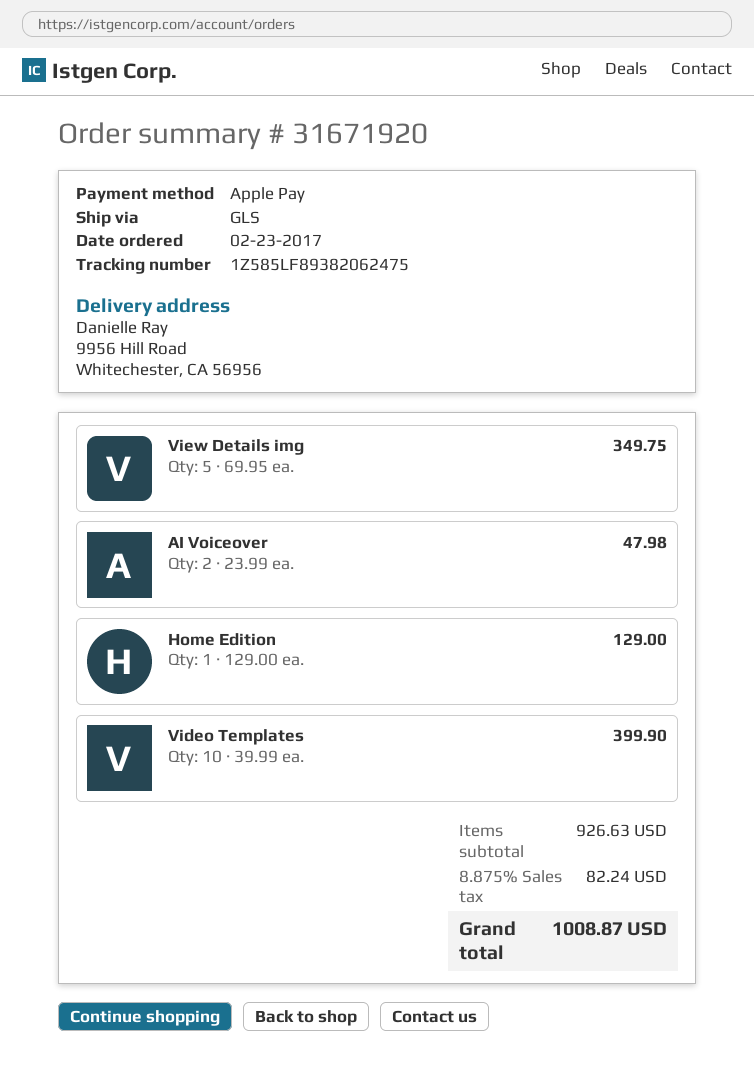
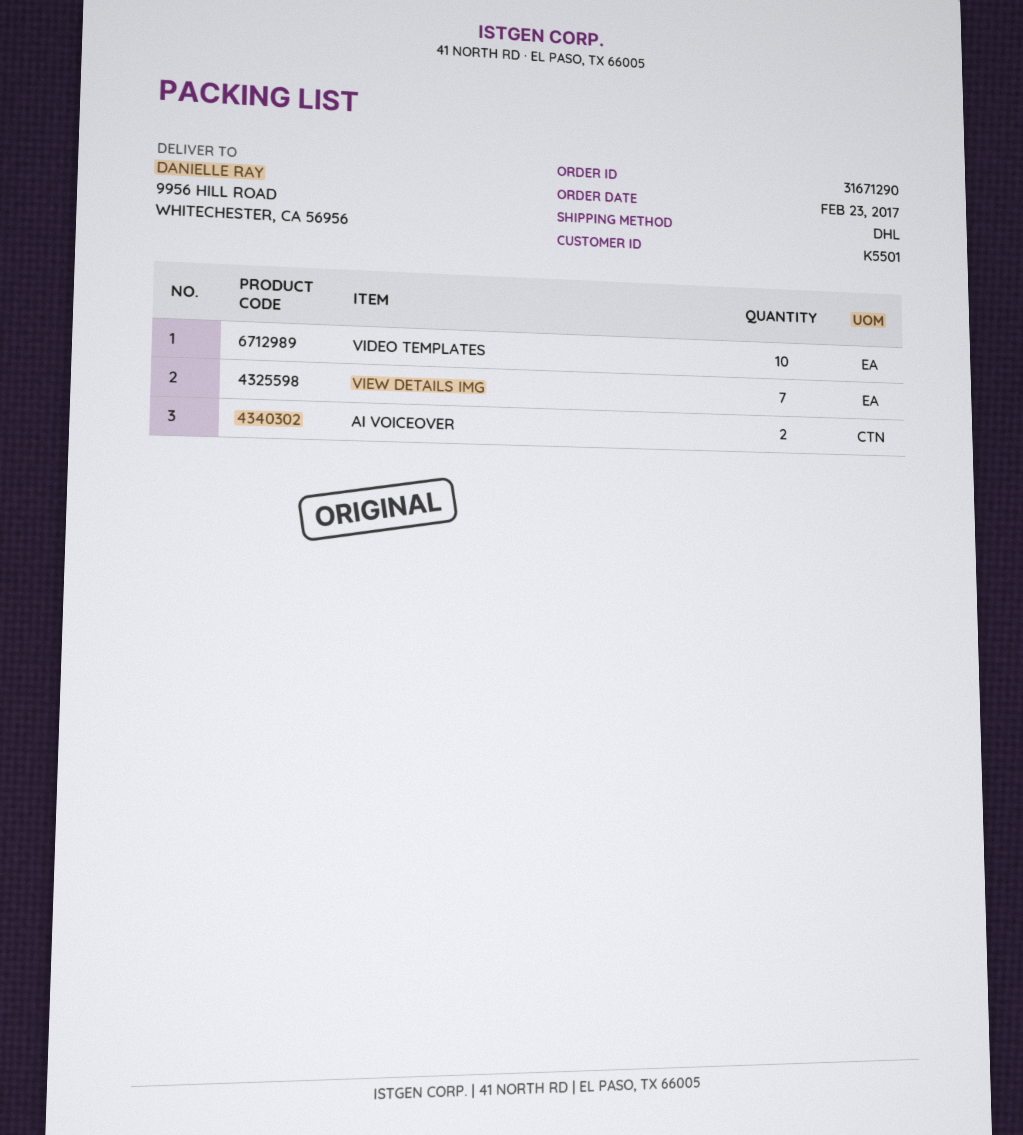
order number: 31671920 -> 31671290
shipping method: GLS -> DHL
View Details img: 5 -> 7
Home Edition: 1 -> none

